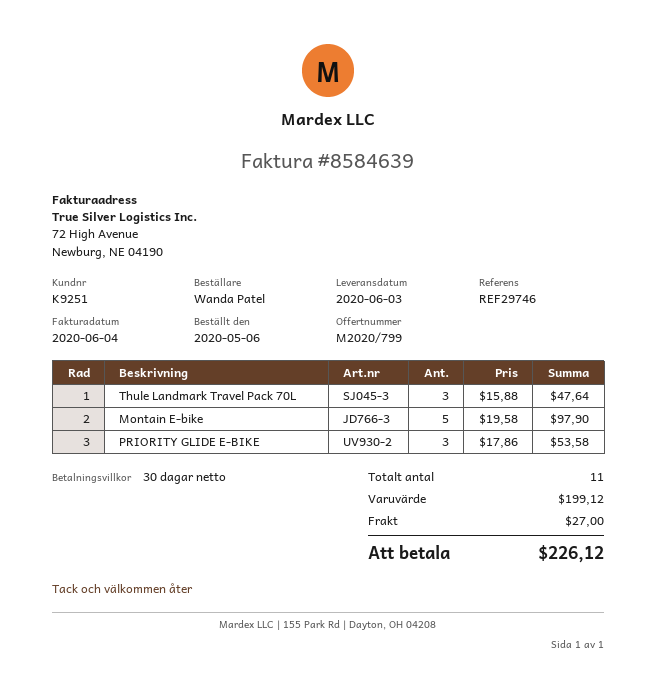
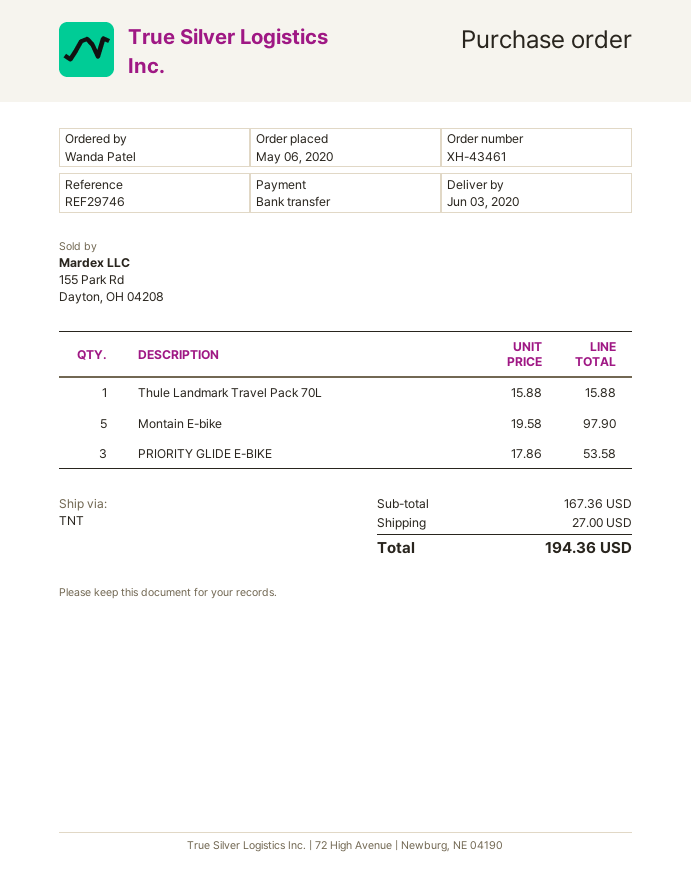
Thule Landmark Travel Pack 70L: 3 x 15.88 = 47.64 -> 1 x 15.88 = 15.88
subtotal: 199.12 -> 167.36
total: 226.12 -> 194.36

